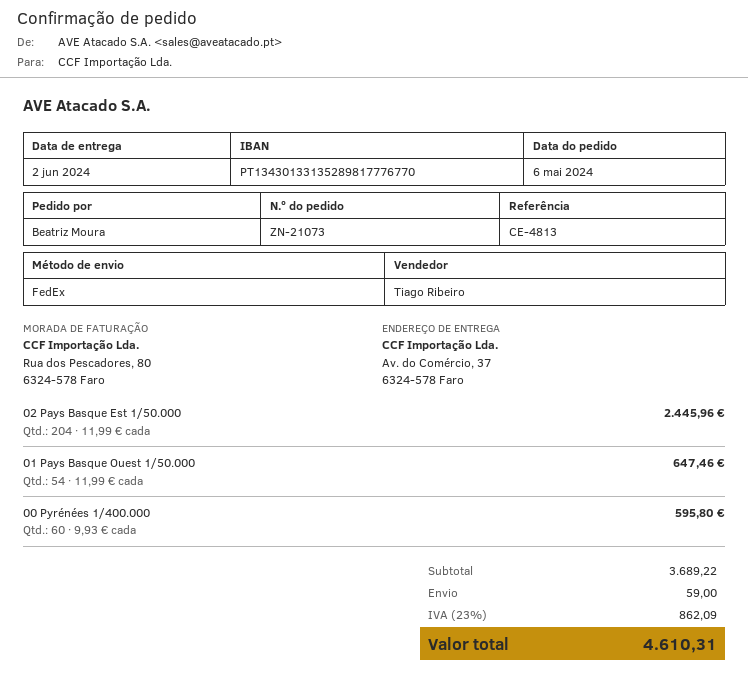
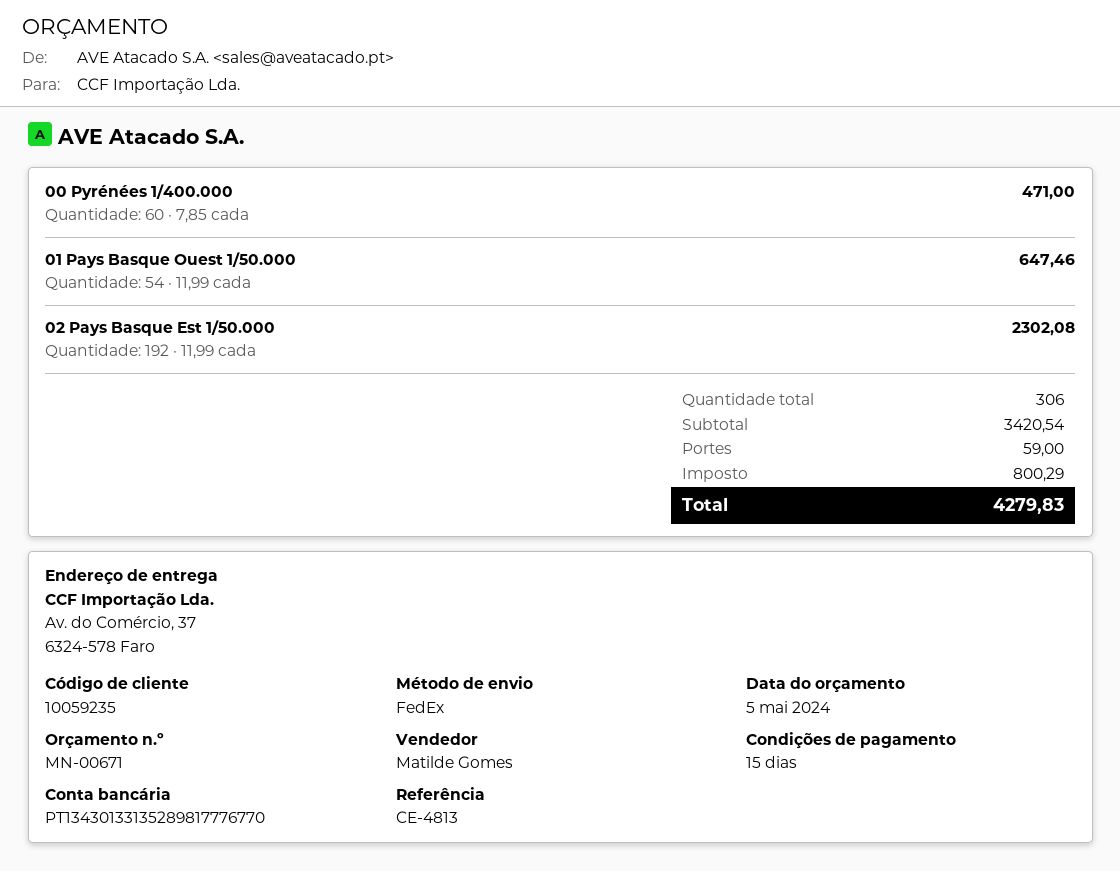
sales rep: Tiago Ribeiro -> Matilde Gomes
02 Pays Basque Est 1/50.000: 204 x 11.99 = 2445.96 -> 192 x 11.99 = 2302.08
00 Pyrénées 1/400.000: 60 x 9.93 = 595.80 -> 60 x 7.85 = 471.00
subtotal: 3689.22 -> 3420.54
tax: 862.09 -> 800.29
total: 4610.31 -> 4279.83

